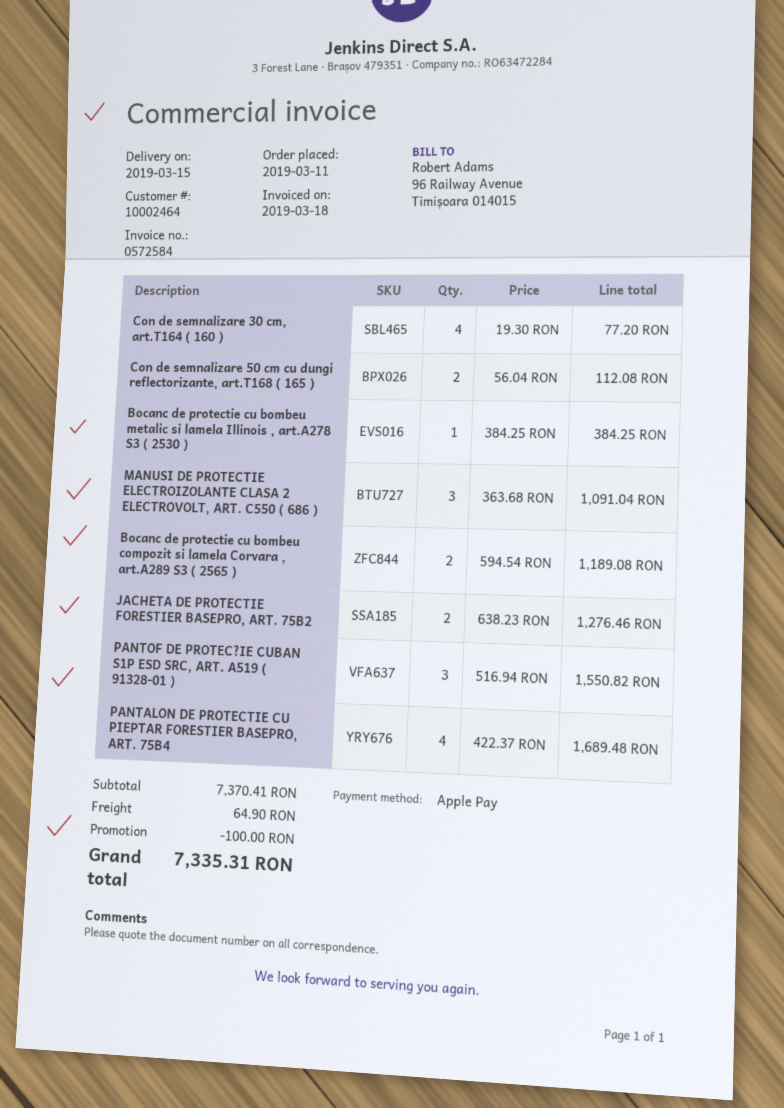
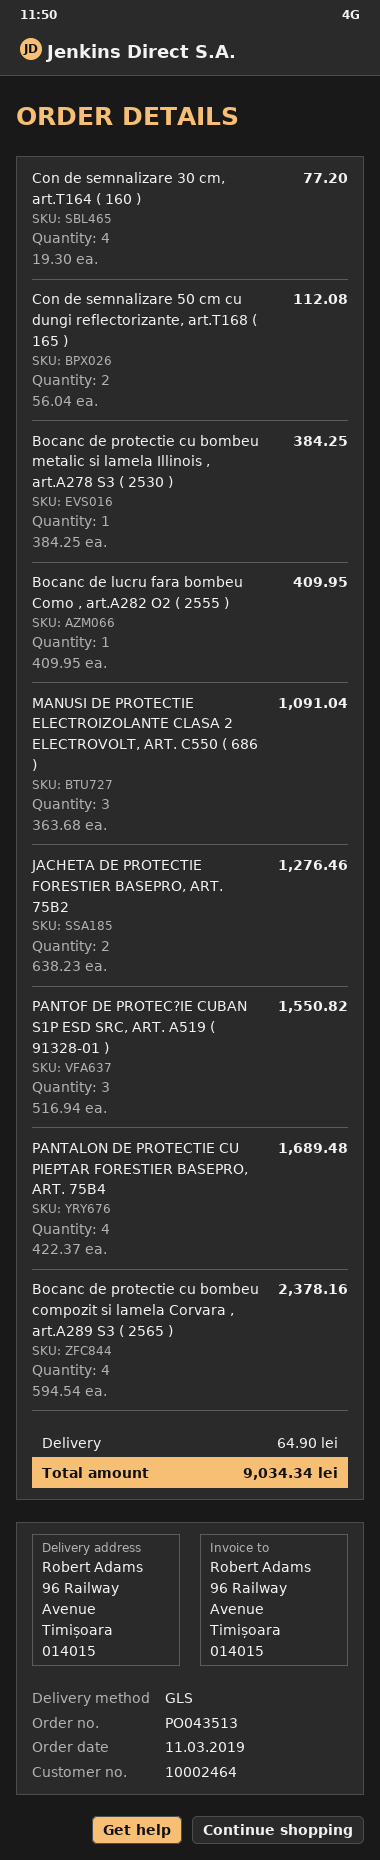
Bocanc de protectie cu bombeu compozit si lamela Corvara , art.A289 S3 ( 2565 ): 2 x 594.54 = 1189.08 -> 4 x 594.54 = 2378.16
Bocanc de lucru fara bombeu Como , art.A282 O2 ( 2555 ): none -> 1 x 409.95 = 409.95
discount: 100.00 -> none
total: 7335.31 -> 9034.34

